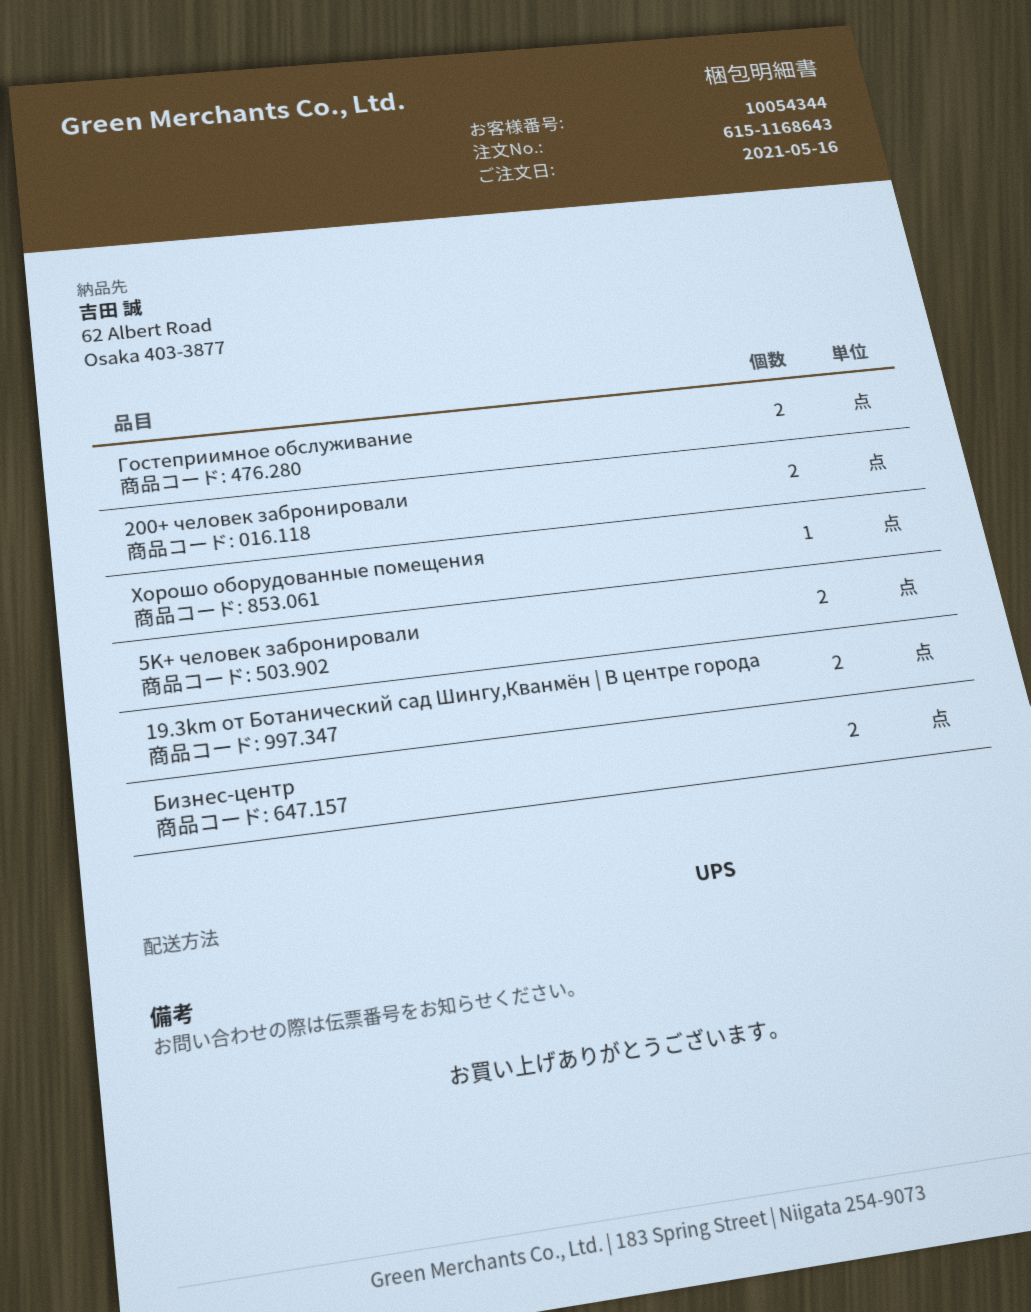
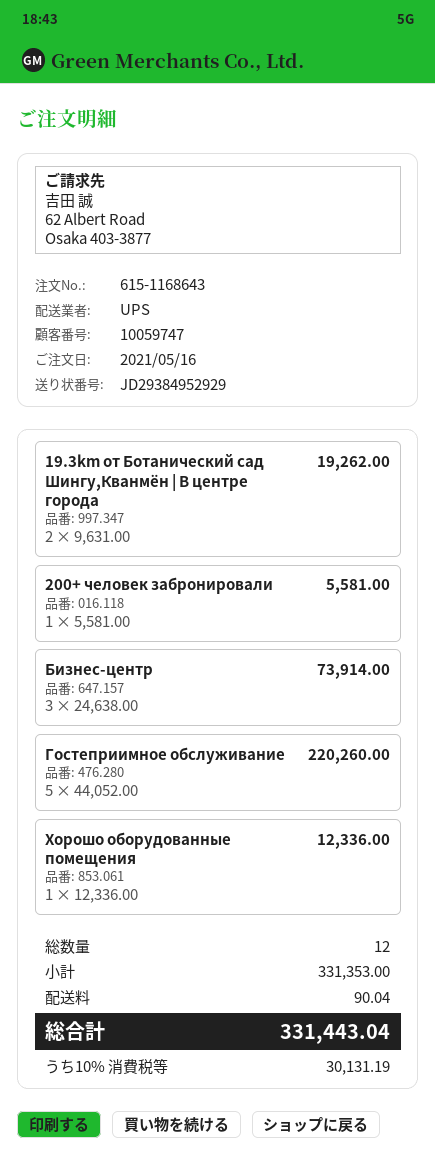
customer number: 10054344 -> 10059747
Гостеприимное обслуживание: 2 -> 5
200+ человек забронировали: 2 -> 1
5K+ человек забронировали: 2 -> none
Бизнес-центр: 2 -> 3

